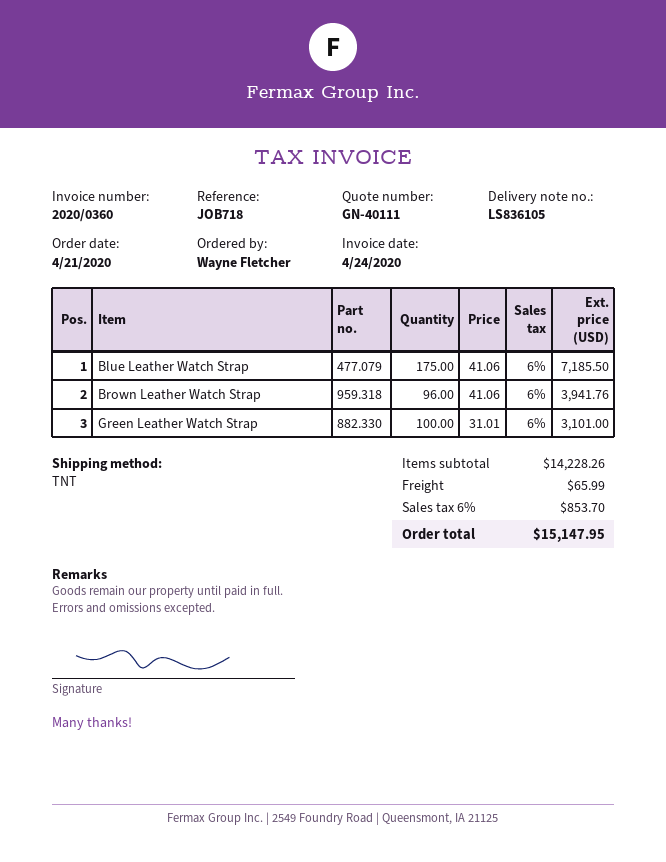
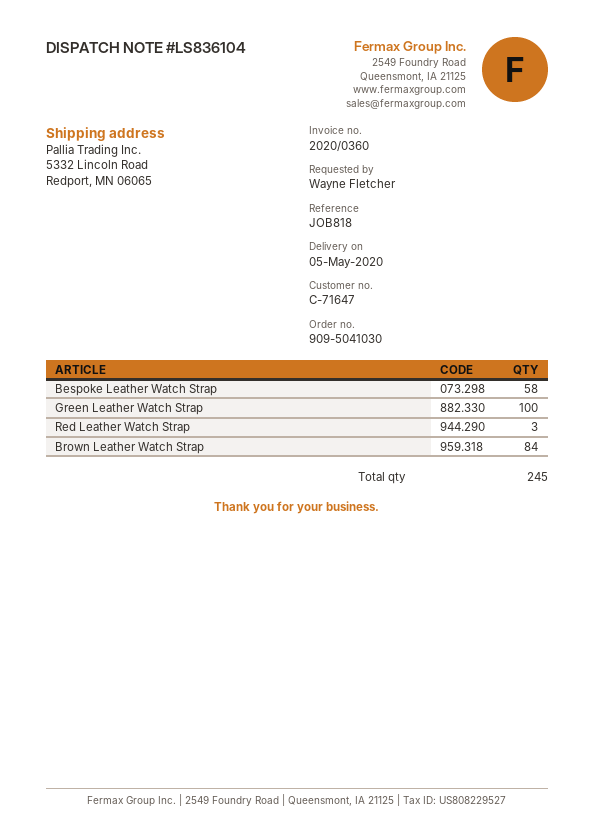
delivery note number: LS836105 -> LS836104
reference: JOB718 -> JOB818
Blue Leather Watch Strap: 175 -> none
Brown Leather Watch Strap: 96 -> 84
Bespoke Leather Watch Strap: none -> 58
Red Leather Watch Strap: none -> 3

